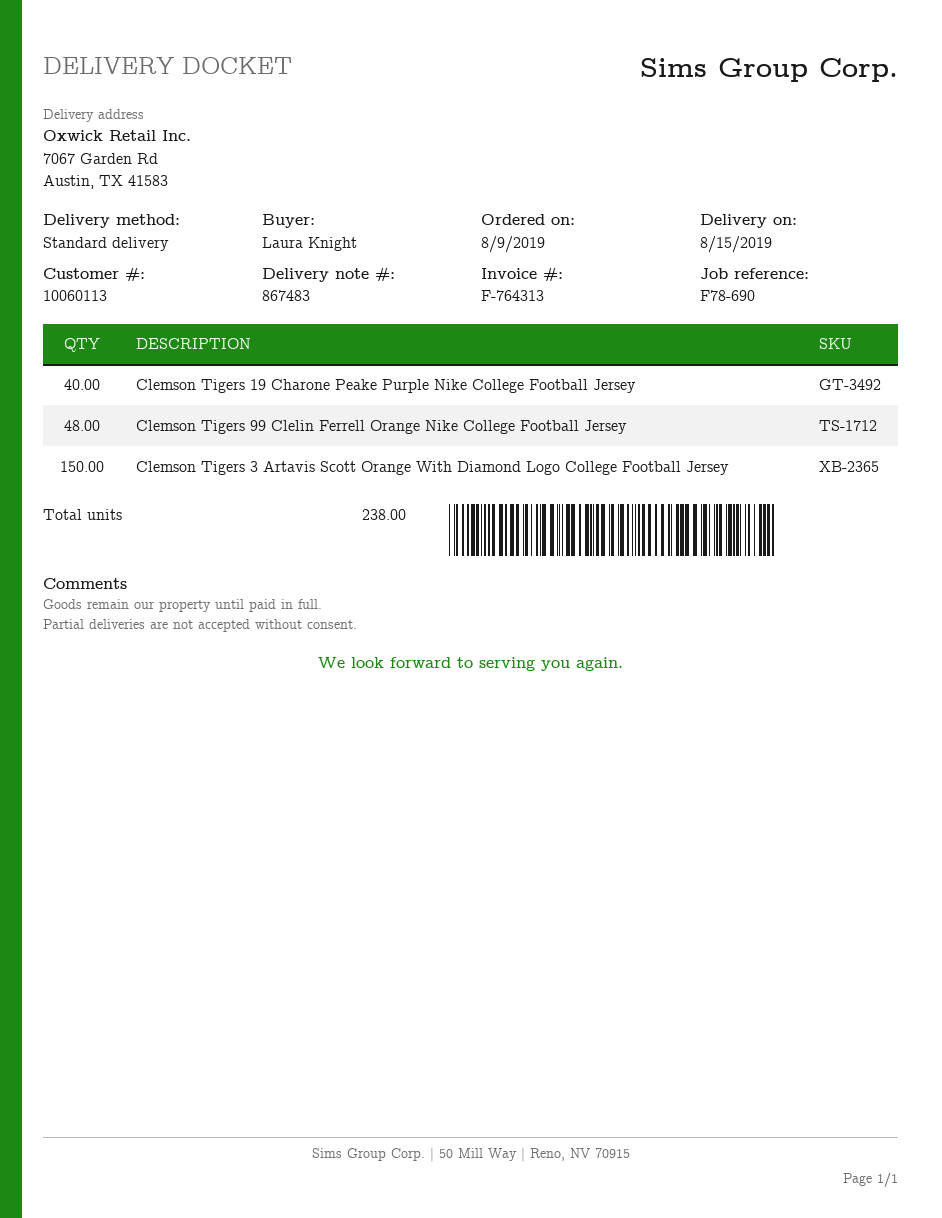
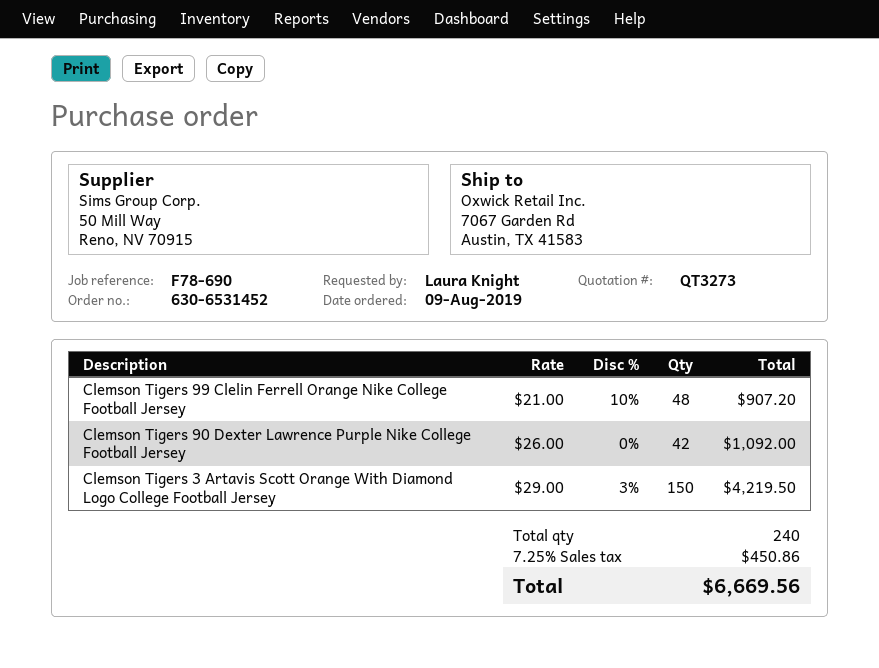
Clemson Tigers 19 Charone Peake Purple Nike College Football Jersey: 40 -> none
Clemson Tigers 90 Dexter Lawrence Purple Nike College Football Jersey: none -> 42
total quantity: 238 -> 240

